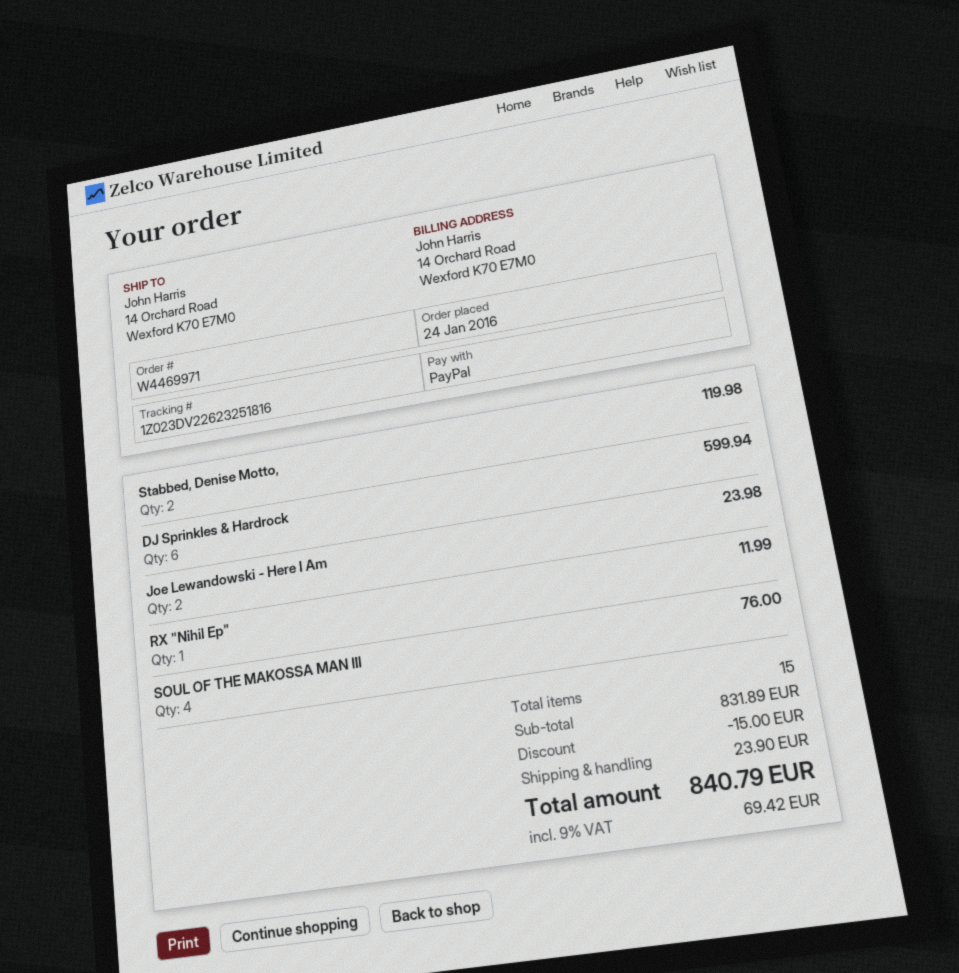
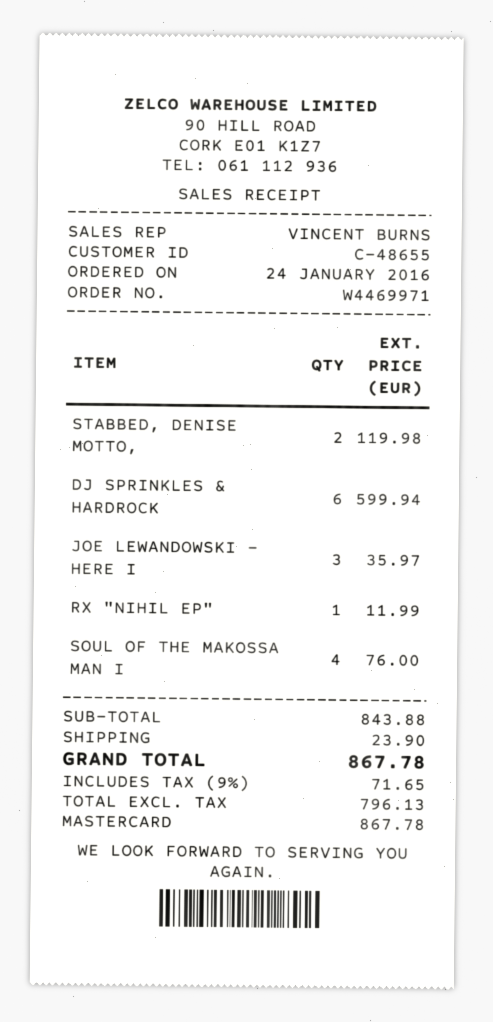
payment method: PayPal -> Mastercard
Joe Lewandowski - Here I Am: 2 for 23.98 -> 3 for 35.97
subtotal: 831.89 -> 843.88
discount: 15.00 -> none
tax: 9% = 69.42 -> 9% = 71.65
total: 840.79 -> 867.78

